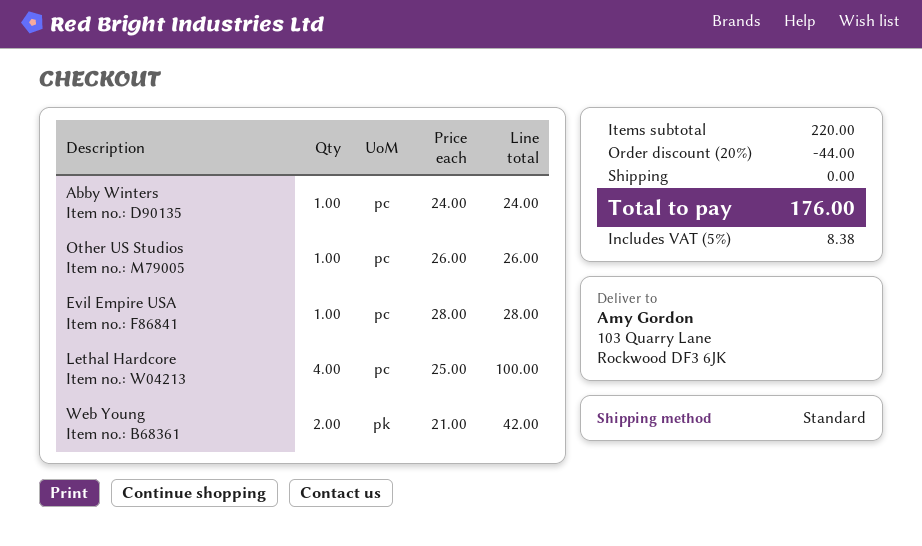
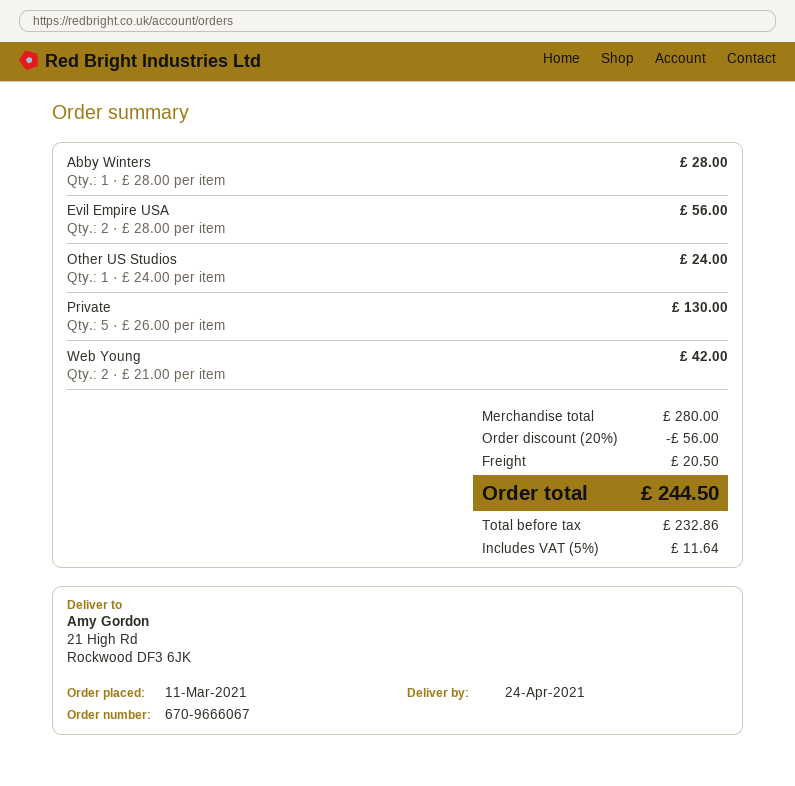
ship to: 103 Quarry Lane, Rockwood DF3 6JK -> 21 High Rd, Rockwood DF3 6JK
Abby Winters: 1 x 24.00 = 24.00 -> 1 x 28.00 = 28.00
Other US Studios: 1 x 26.00 = 26.00 -> 1 x 24.00 = 24.00
Evil Empire USA: 1 x 28.00 = 28.00 -> 2 x 28.00 = 56.00
Lethal Hardcore: 4 x 25.00 = 100.00 -> none
Private: none -> 5 x 26.00 = 130.00
subtotal: 220.00 -> 280.00
discount: 20% = 44.00 -> 20% = 56.00
shipping: 0.00 -> 20.50
tax: 5% = 8.38 -> 5% = 11.64
total: 176.00 -> 244.50

